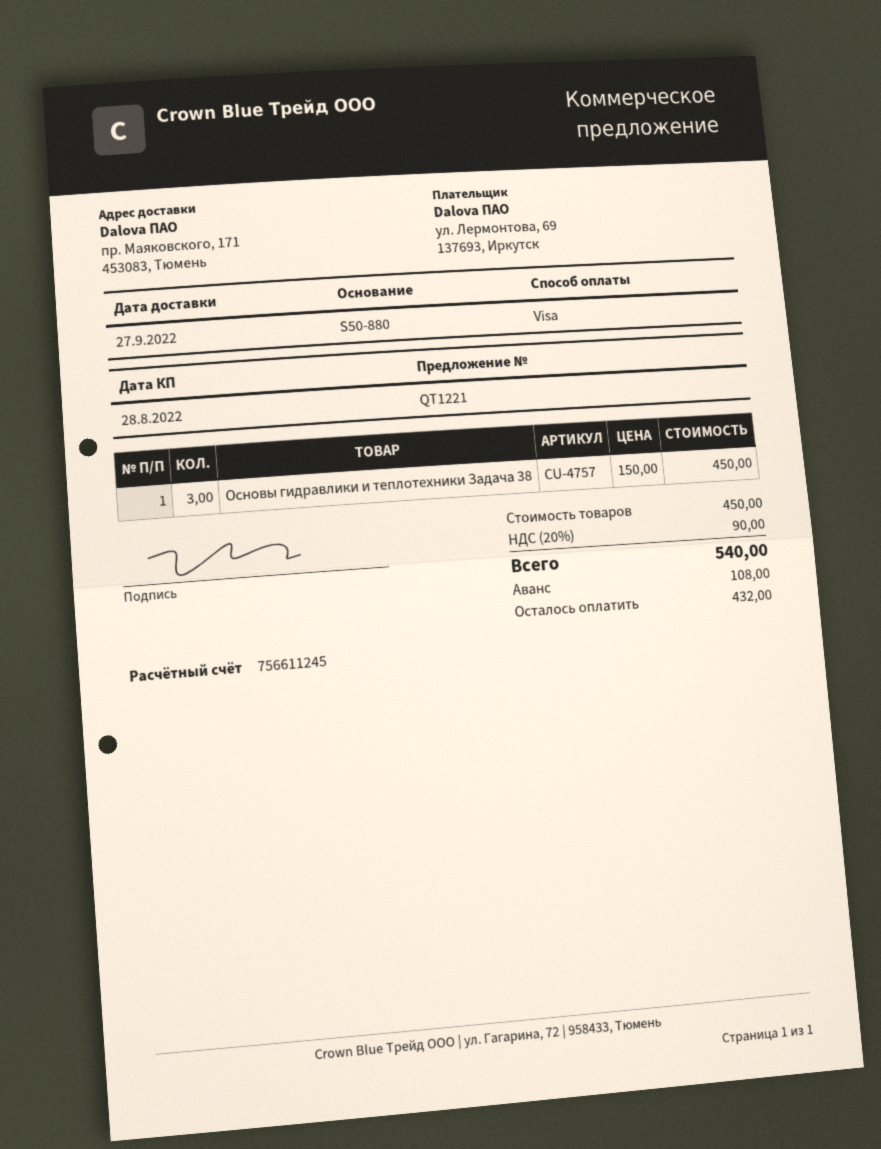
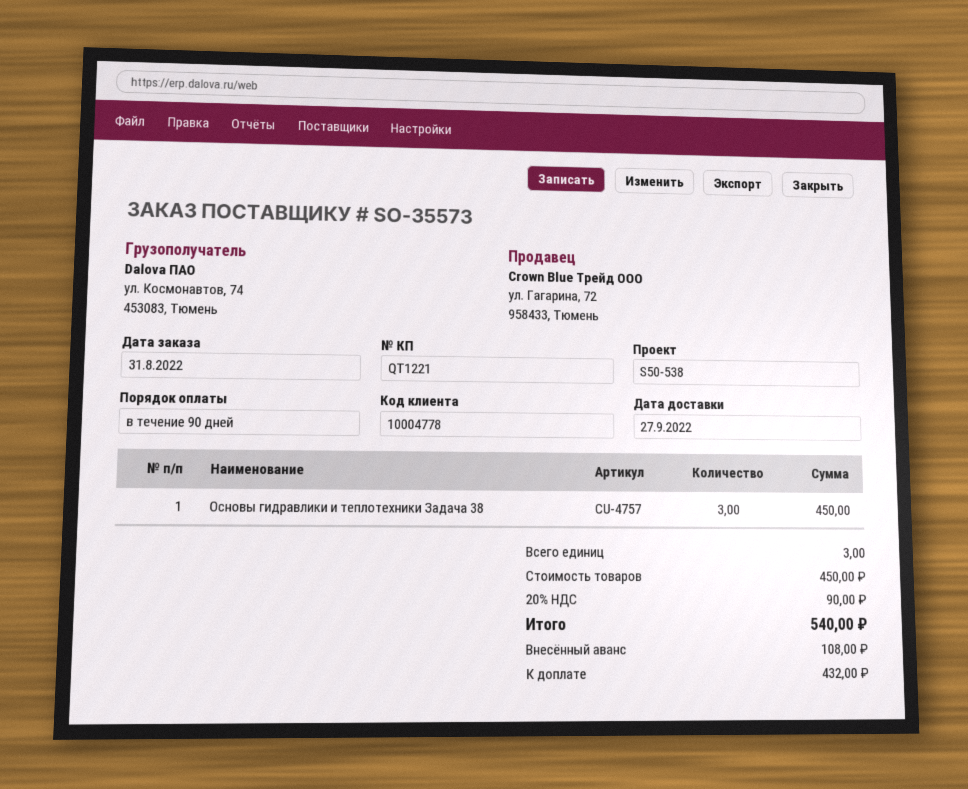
reference: S50-880 -> S50-538
ship to: пр. Маяковского, 171, 453083, Тюмень -> ул. Космонавтов, 74, 453083, Тюмень

